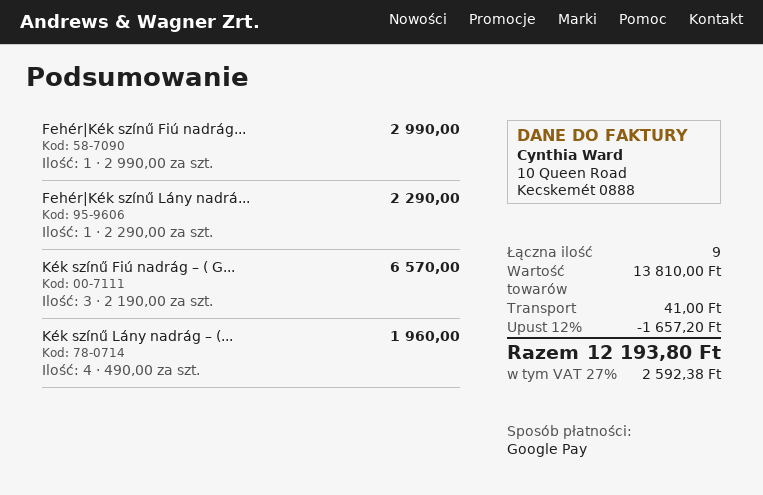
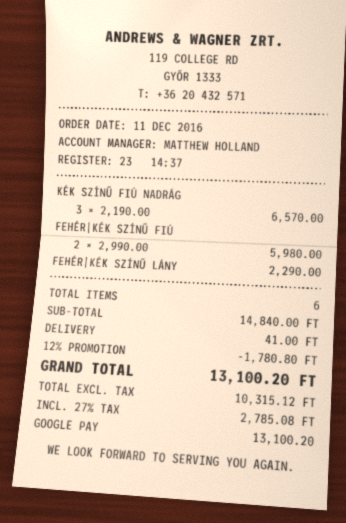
Fehér|Kék színű Fiú nadrág...: 1 x 2990.00 = 2990.00 -> 2 x 2990.00 = 5980.00
Kék színű Lány nadrág – (...: 4 x 490.00 = 1960.00 -> none
total quantity: 9 -> 6
subtotal: 13810.00 -> 14840.00
discount: 12% = 1657.20 -> 12% = 1780.80
tax: 27% = 2592.38 -> 27% = 2785.08
total: 12193.80 -> 13100.20

